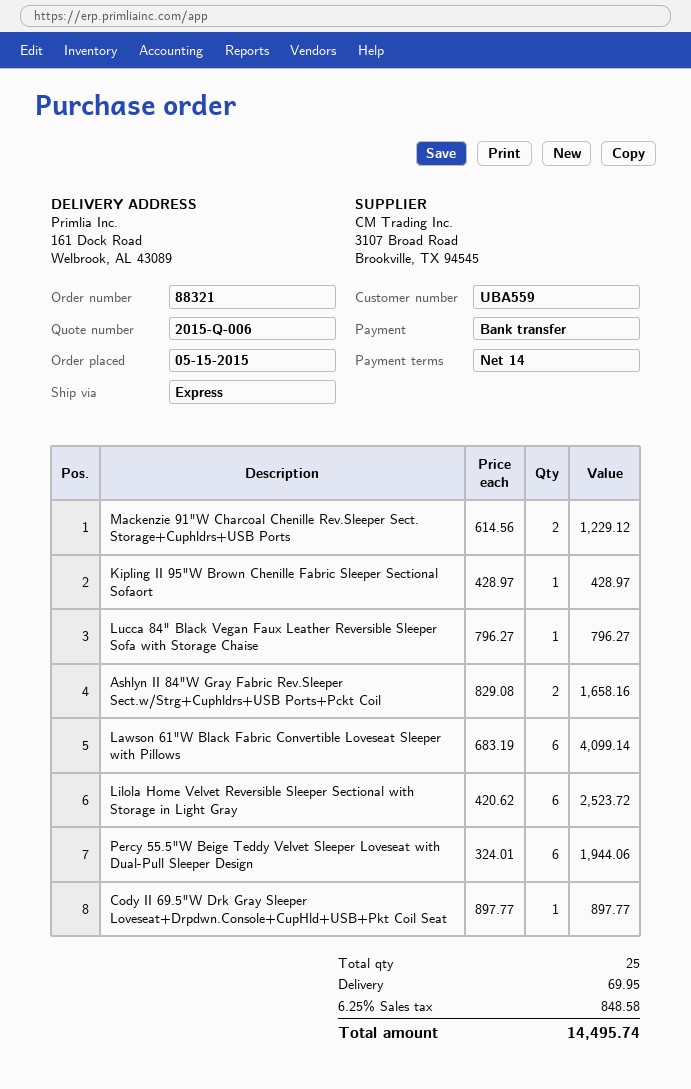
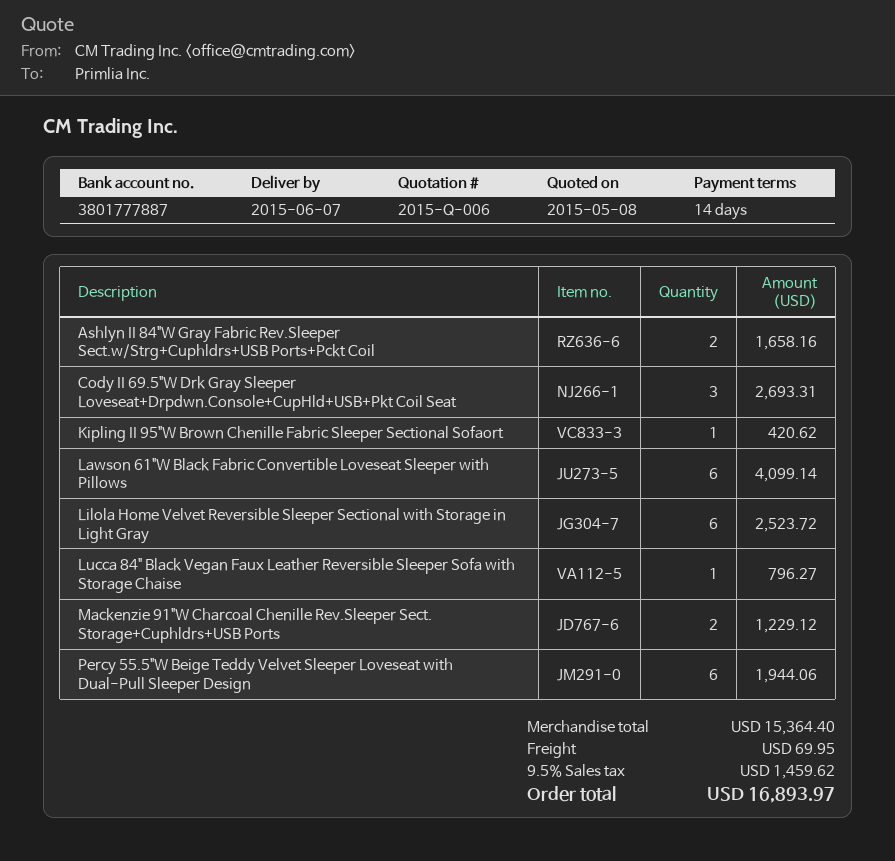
Kipling II 95"W Brown Chenille Fabric Sleeper Sectional Sofaort: 1 for 428.97 -> 1 for 420.62
Cody II 69.5"W Drk Gray Sleeper Loveseat+Drpdwn.Console+CupHld+USB+Pkt Coil Seat: 1 for 897.77 -> 3 for 2693.31
tax: 6.25% = 848.58 -> 9.5% = 1459.62
total: 14495.74 -> 16893.97

